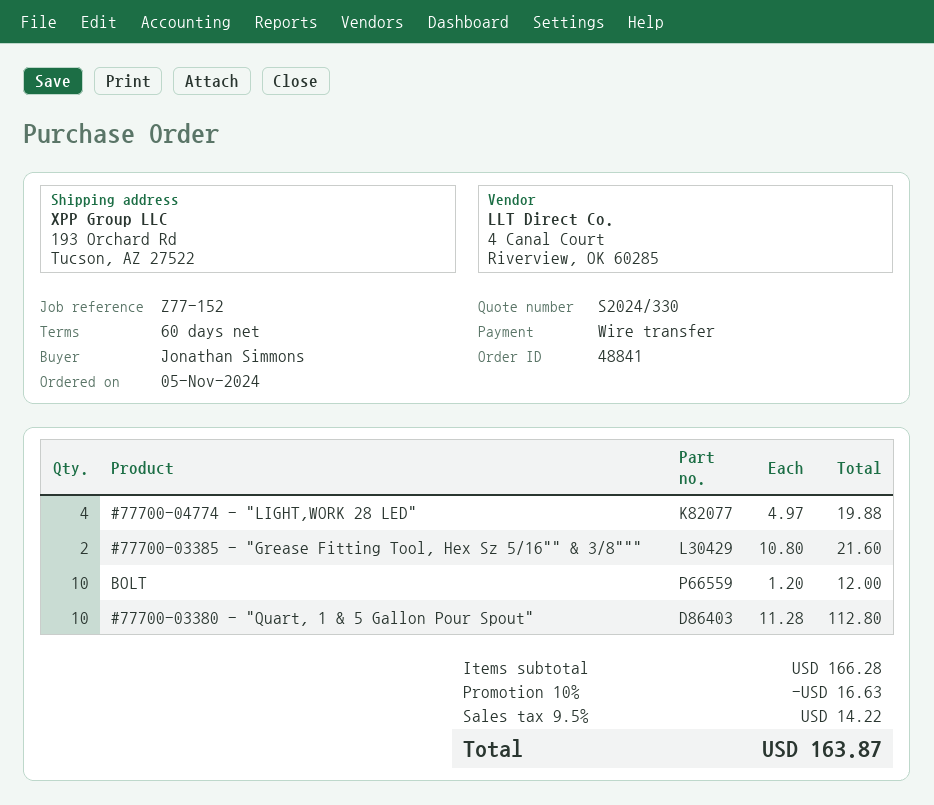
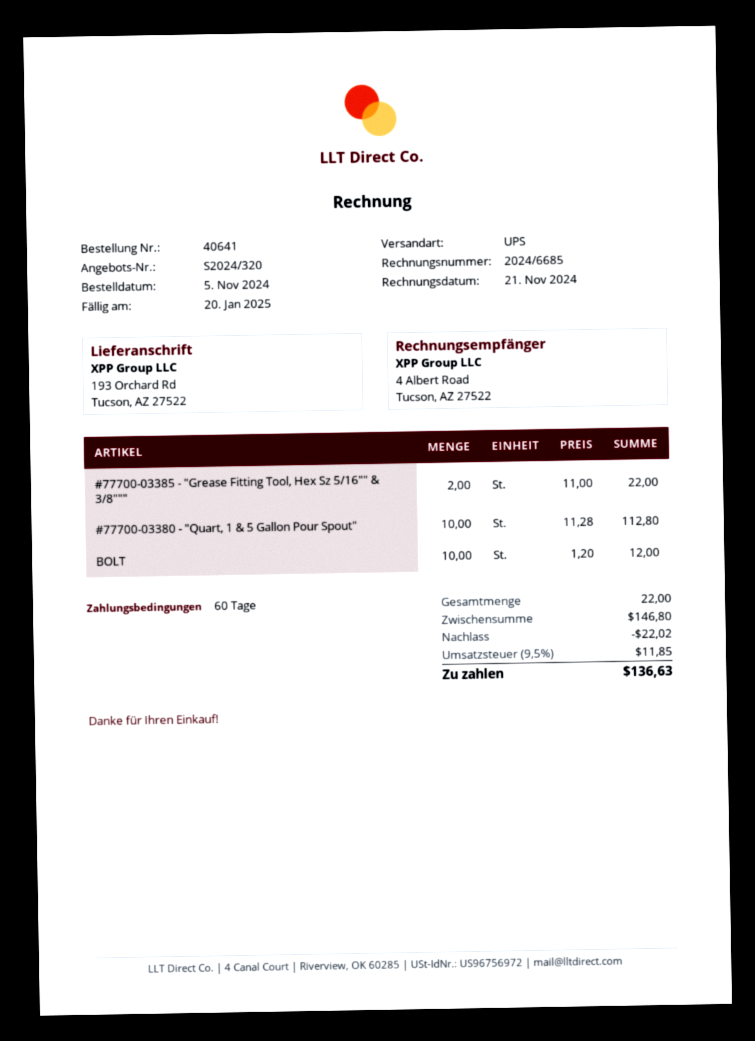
quote number: S2024/330 -> S2024/320
order number: 48841 -> 40641
#77700-04774 - "LIGHT,WORK 28 LED": 4 x 4.97 = 19.88 -> none
#77700-03385 - "Grease Fitting Tool, Hex Sz 5/16"" & 3/8""": 2 x 10.80 = 21.60 -> 2 x 11.00 = 22.00
subtotal: 166.28 -> 146.80
discount: 16.63 -> 22.02
tax: 9.5% = 14.22 -> 9.5% = 11.85
total: 163.87 -> 136.63

